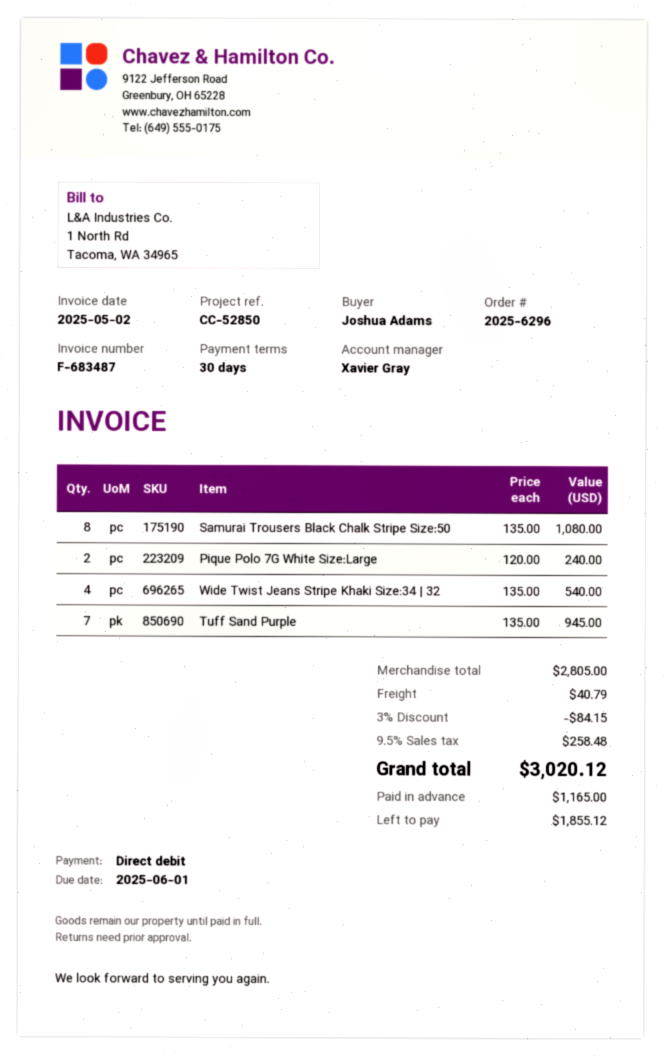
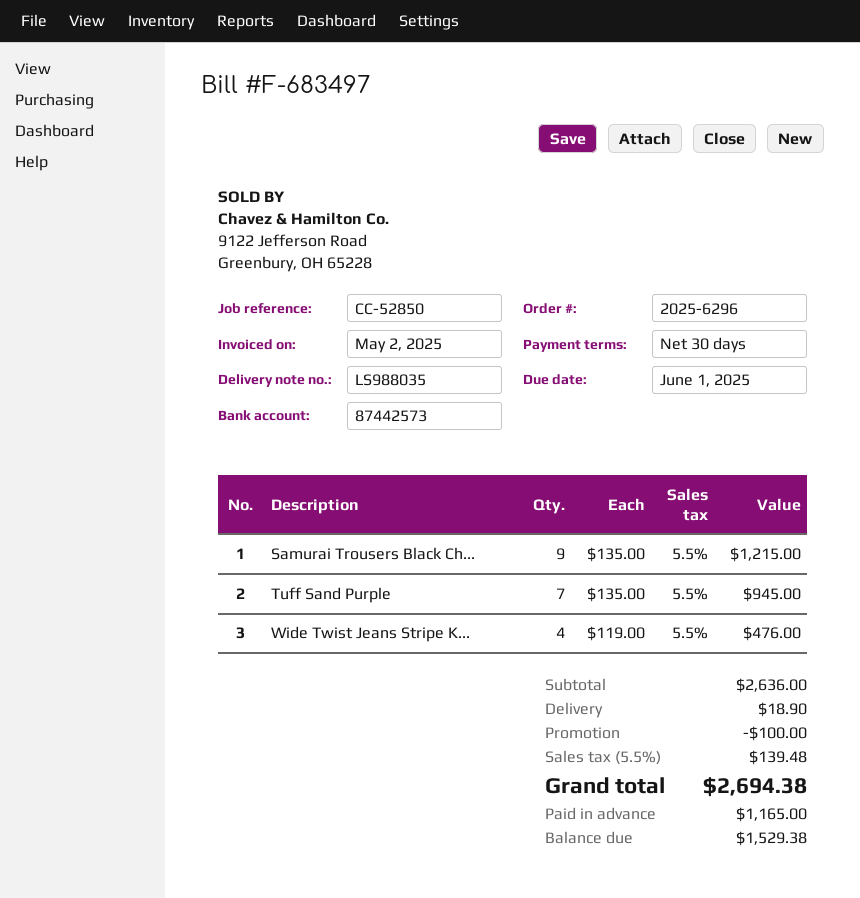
invoice number: F-683487 -> F-683497
Samurai Trousers Black Chalk Stripe Size:50: 8 x 135.00 = 1080.00 -> 9 x 135.00 = 1215.00
Pique Polo 7G White Size:Large: 2 x 120.00 = 240.00 -> none
Wide Twist Jeans Stripe Khaki Size:34 | 32: 4 x 135.00 = 540.00 -> 4 x 119.00 = 476.00
subtotal: 2805.00 -> 2636.00
discount: 84.15 -> 100.00
shipping: 40.79 -> 18.90
tax: 9.5% = 258.48 -> 5.5% = 139.48
total: 3020.12 -> 2694.38
balance: 1855.12 -> 1529.38

